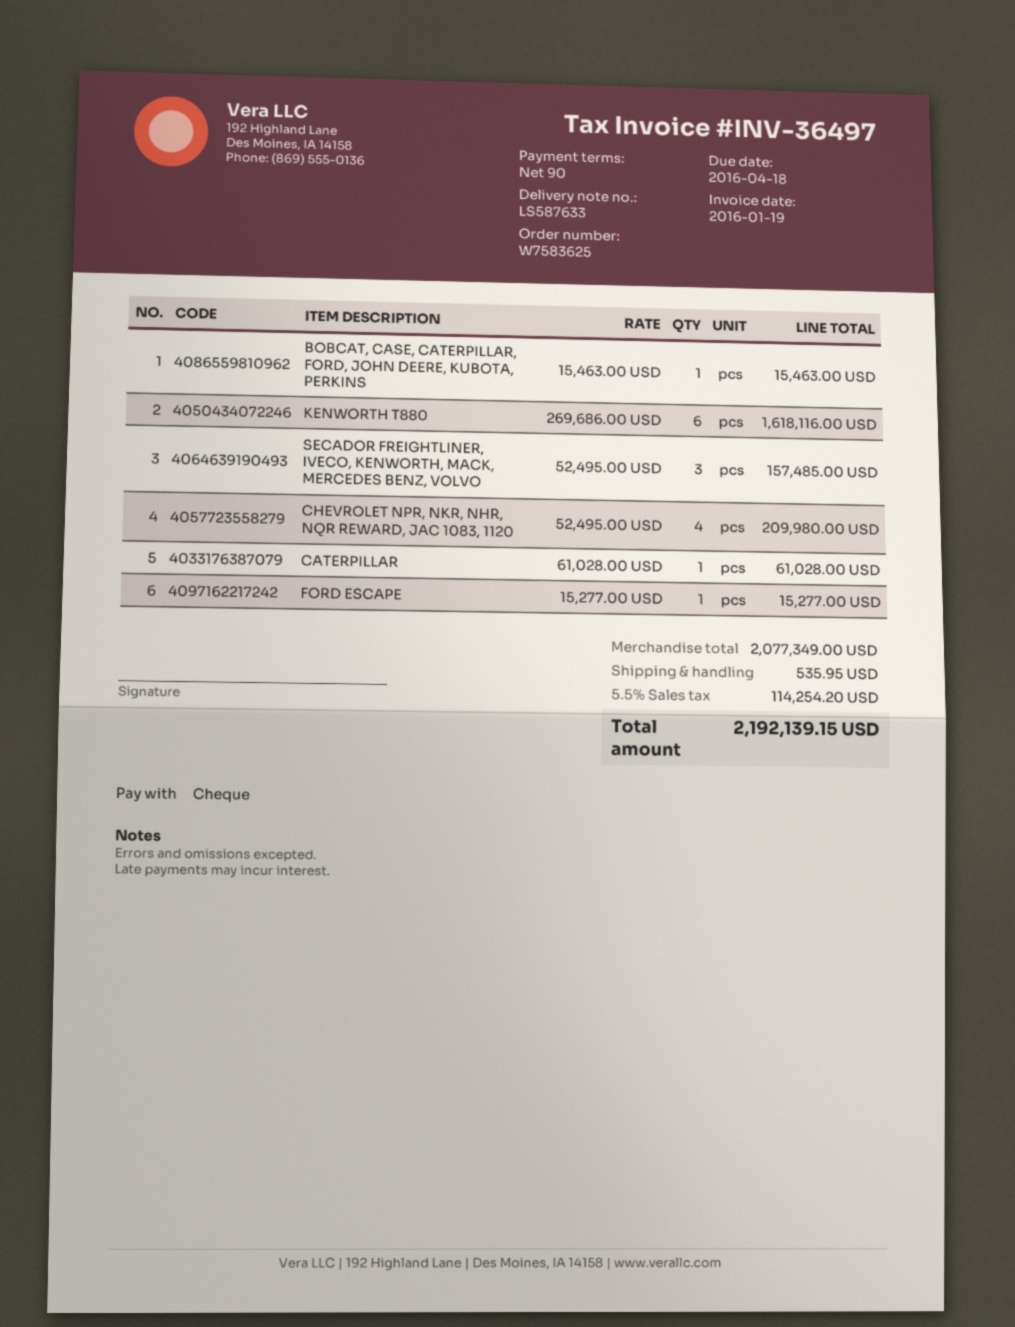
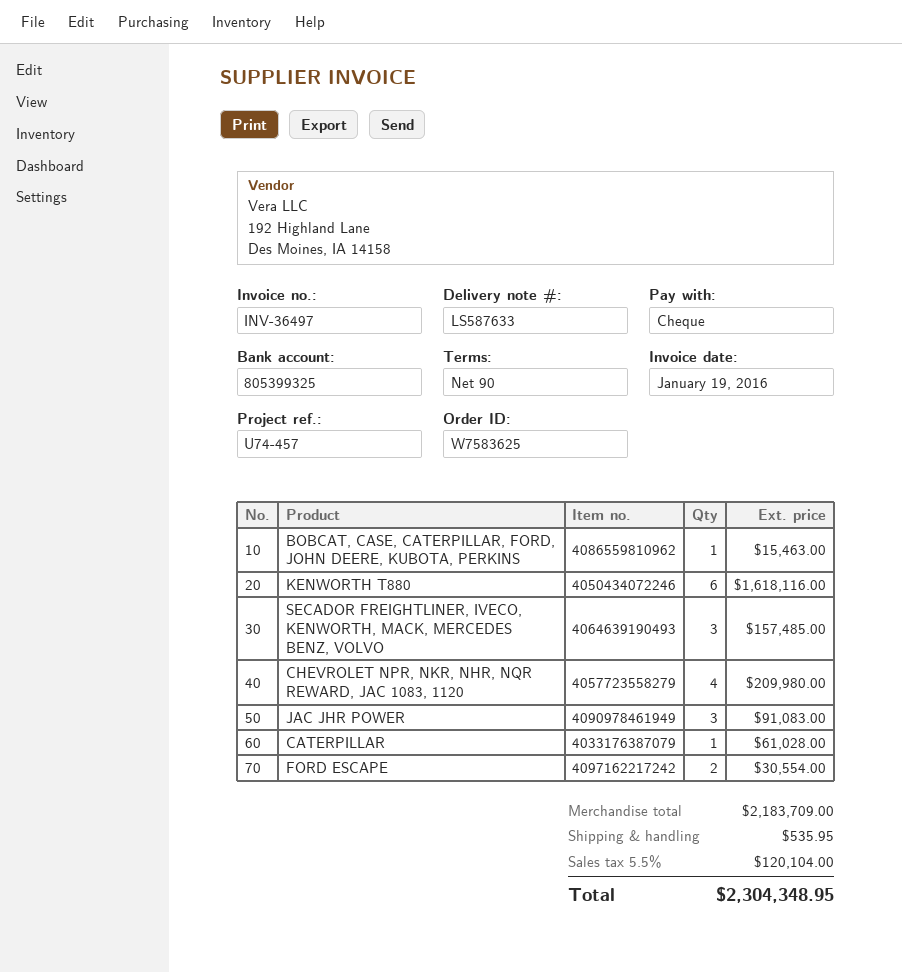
FORD ESCAPE: 1 for 15277.00 -> 2 for 30554.00
JAC JHR POWER: none -> 3 for 91083.00
subtotal: 2077349.00 -> 2183709.00
tax: 5.5% = 114254.20 -> 5.5% = 120104.00
total: 2192139.15 -> 2304348.95

